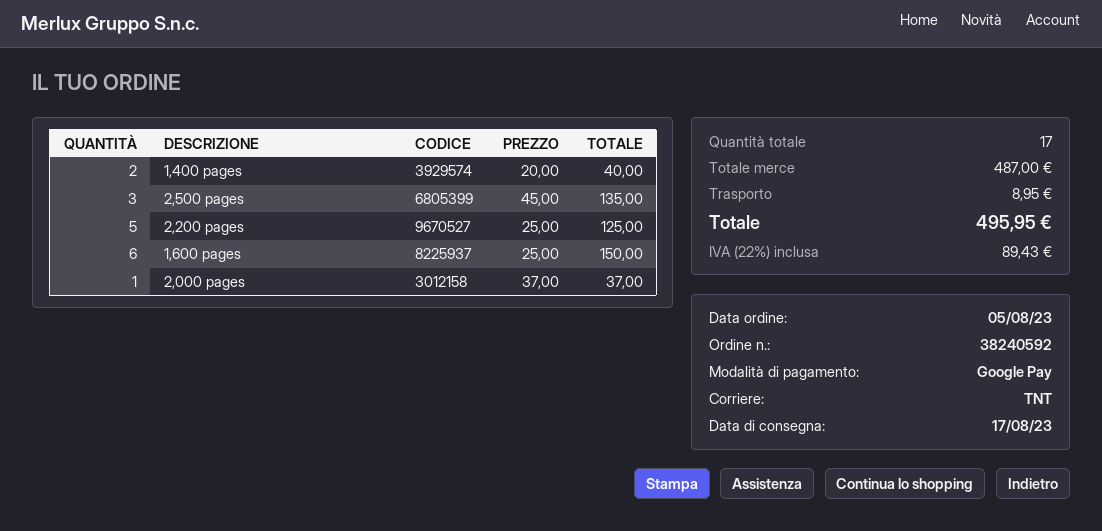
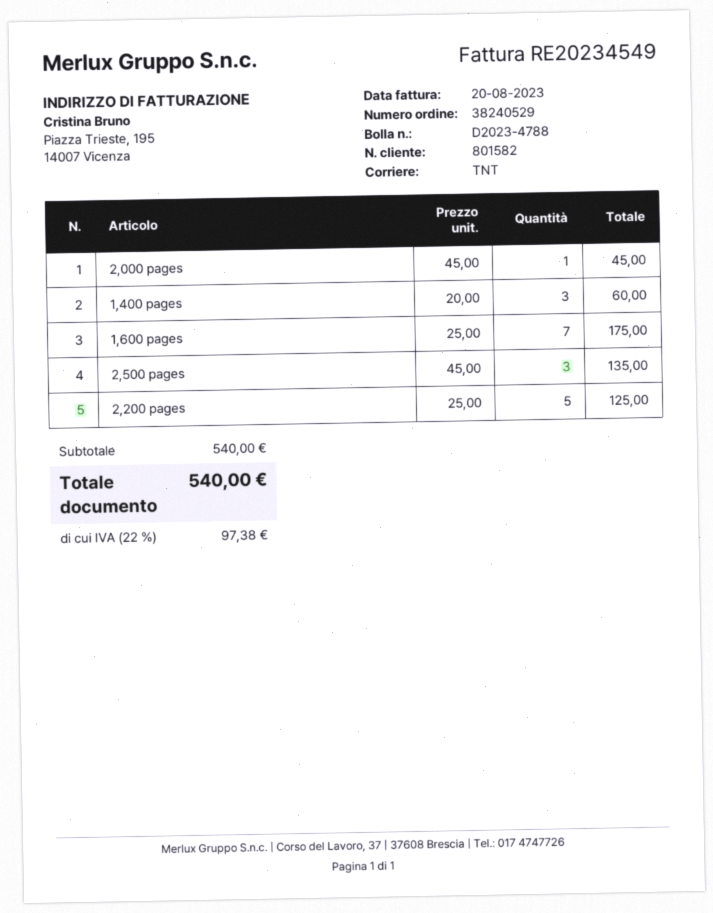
order number: 38240592 -> 38240529
1,400 pages: 2 x 20.00 = 40.00 -> 3 x 20.00 = 60.00
1,600 pages: 6 x 25.00 = 150.00 -> 7 x 25.00 = 175.00
2,000 pages: 1 x 37.00 = 37.00 -> 1 x 45.00 = 45.00
subtotal: 487.00 -> 540.00
shipping: 8.95 -> none
tax: 22% = 89.43 -> 22% = 97.38
total: 495.95 -> 540.00

